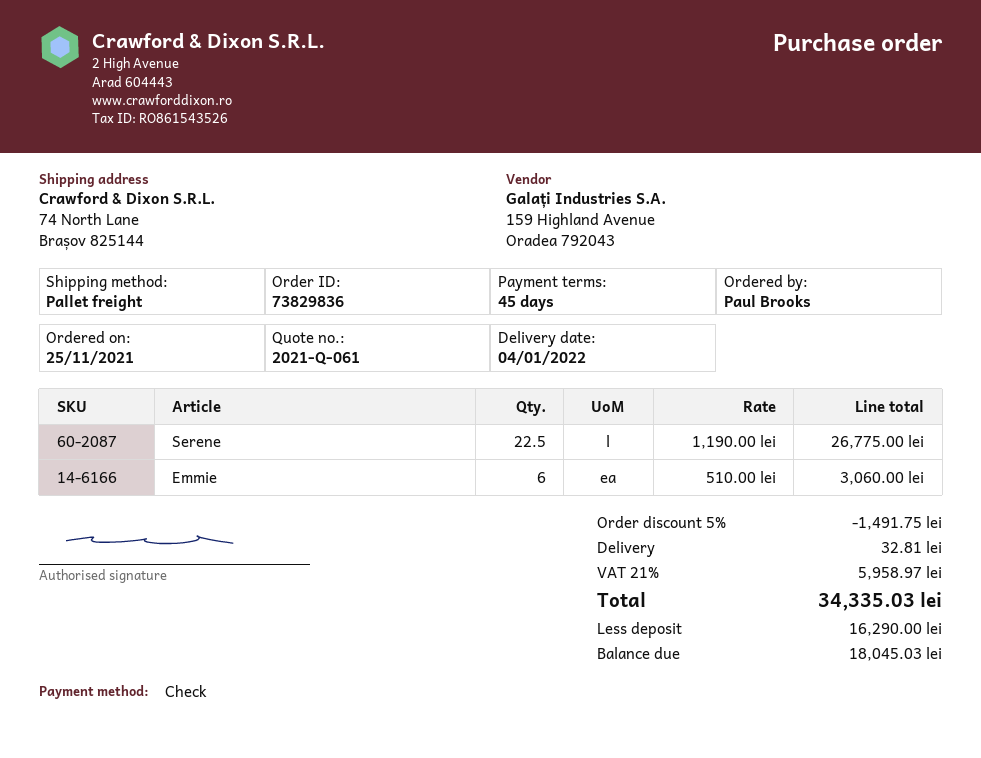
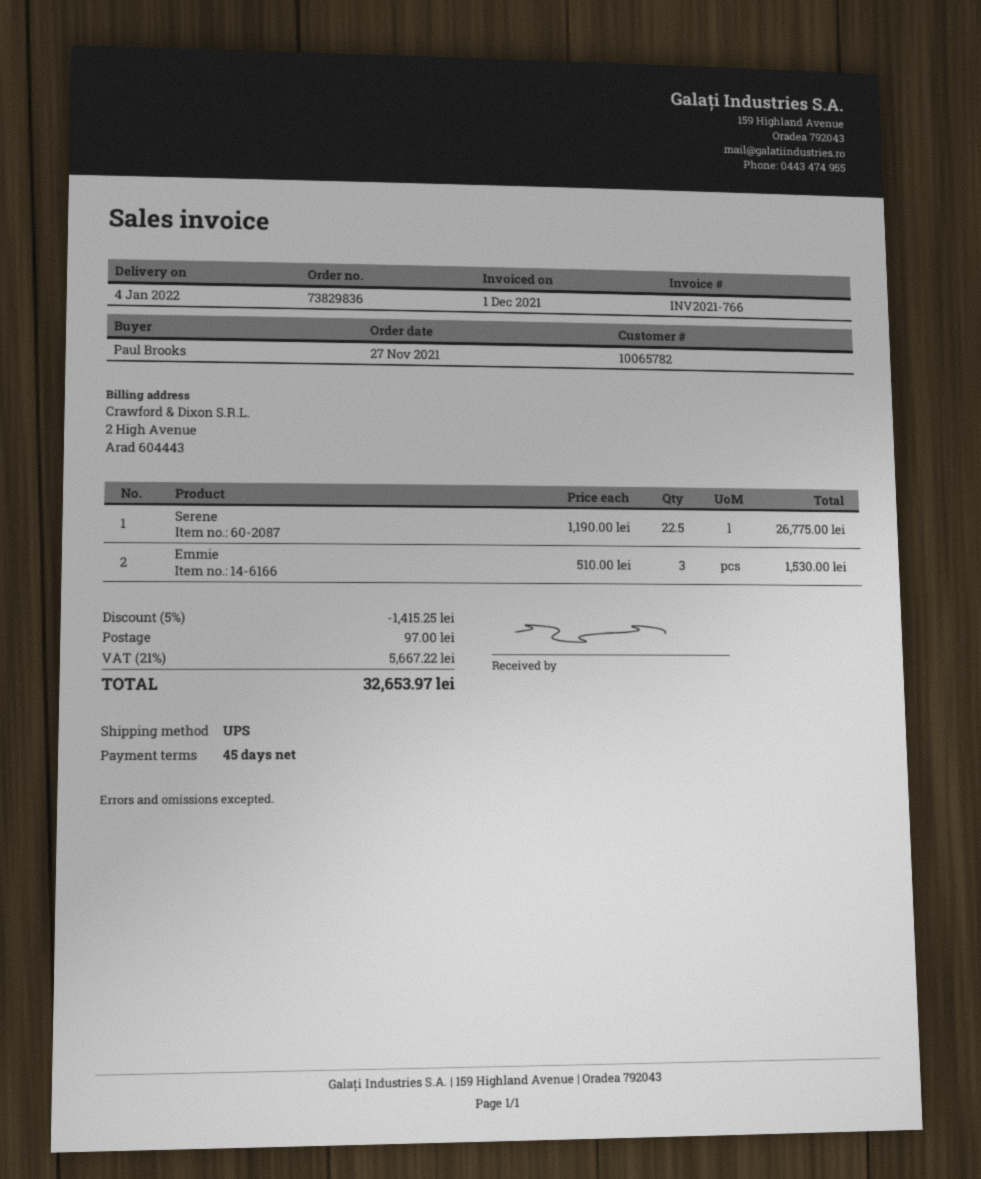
order date: 2021-11-25 -> 2021-11-27
shipping method: pallet freight -> UPS
Emmie: 6 x 510.00 = 3060.00 -> 3 x 510.00 = 1530.00
discount: 5% = 1491.75 -> 5% = 1415.25
shipping: 32.81 -> 97.00
tax: 21% = 5958.97 -> 21% = 5667.22
total: 34335.03 -> 32653.97

